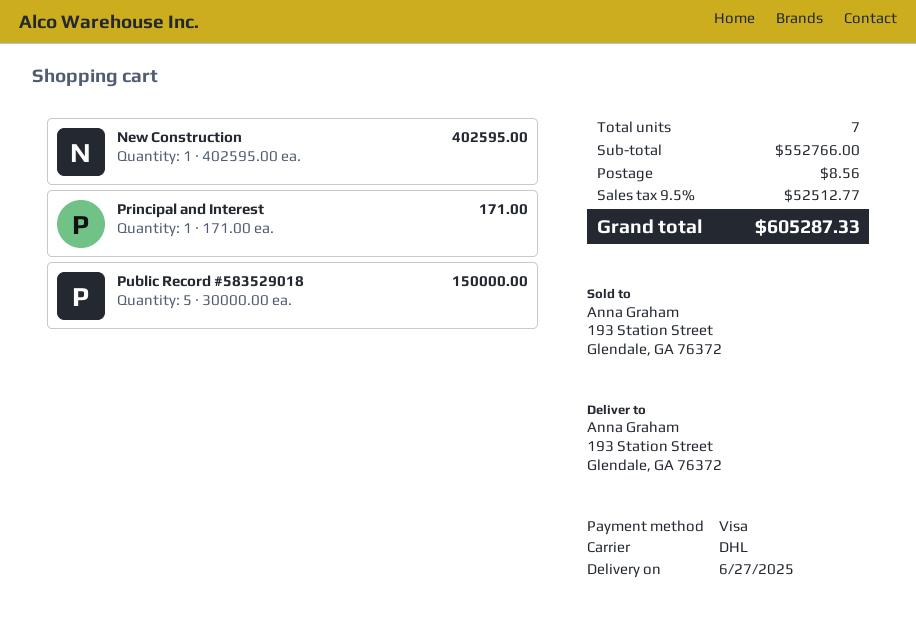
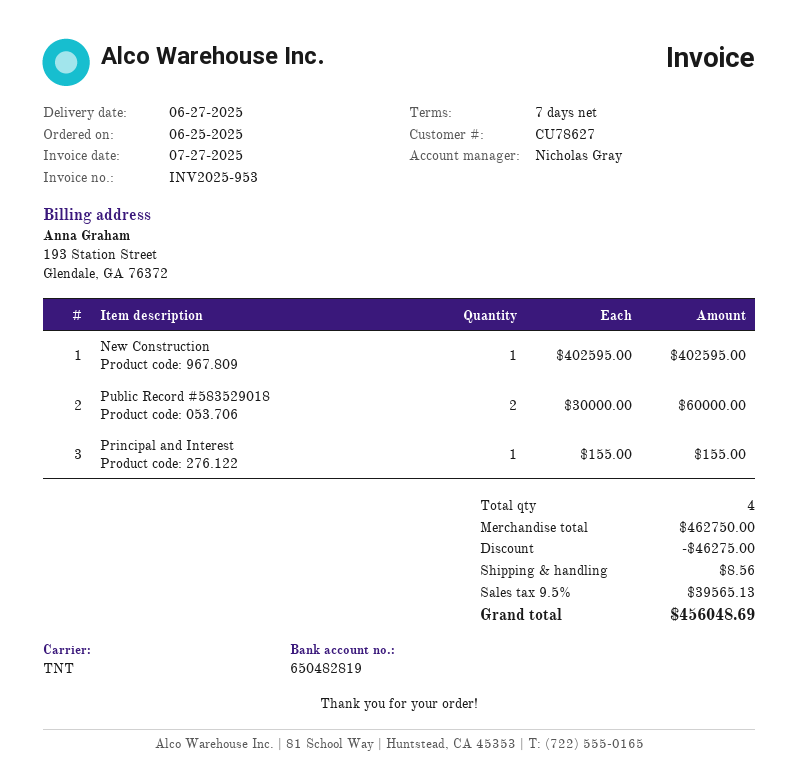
shipping method: DHL -> TNT
Principal and Interest: 1 x 171.00 = 171.00 -> 1 x 155.00 = 155.00
Public Record #583529018: 5 x 30000.00 = 150000.00 -> 2 x 30000.00 = 60000.00
total quantity: 7 -> 4
subtotal: 552766.00 -> 462750.00
discount: none -> 46275.00
tax: 9.5% = 52512.77 -> 9.5% = 39565.13
total: 605287.33 -> 456048.69

